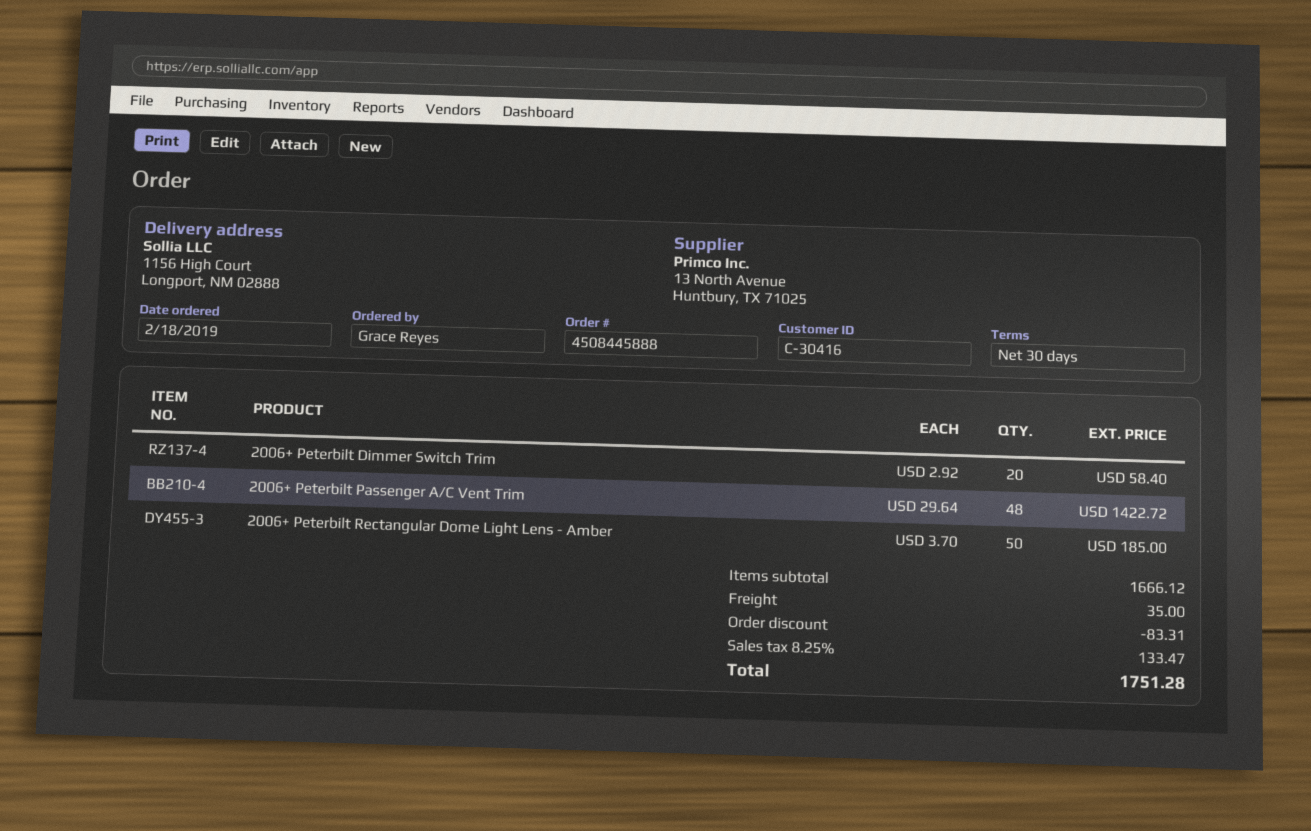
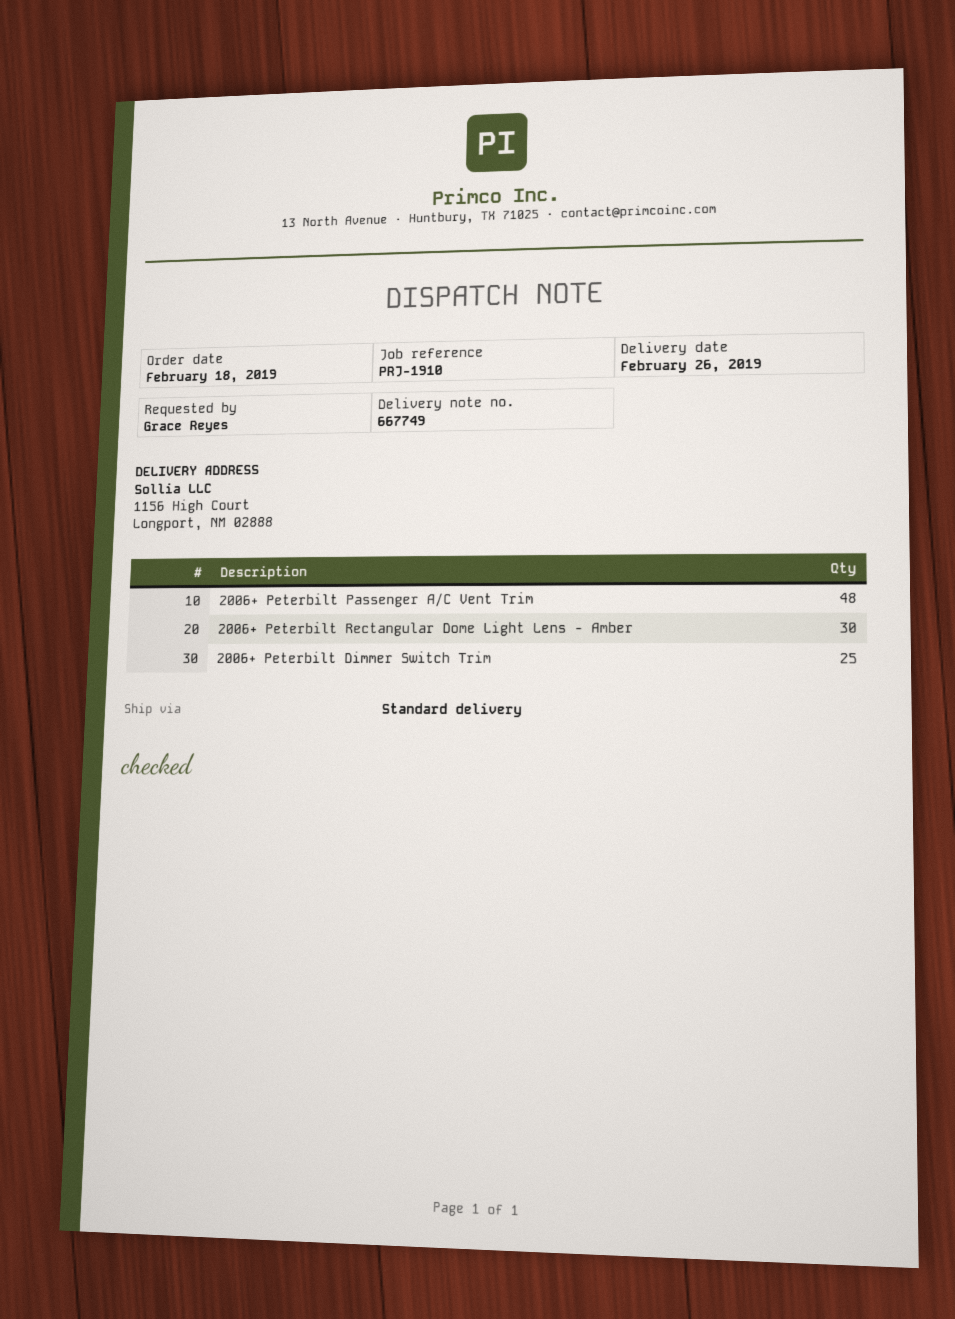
2006+ Peterbilt Dimmer Switch Trim: 20 -> 25
2006+ Peterbilt Rectangular Dome Light Lens - Amber: 50 -> 30

